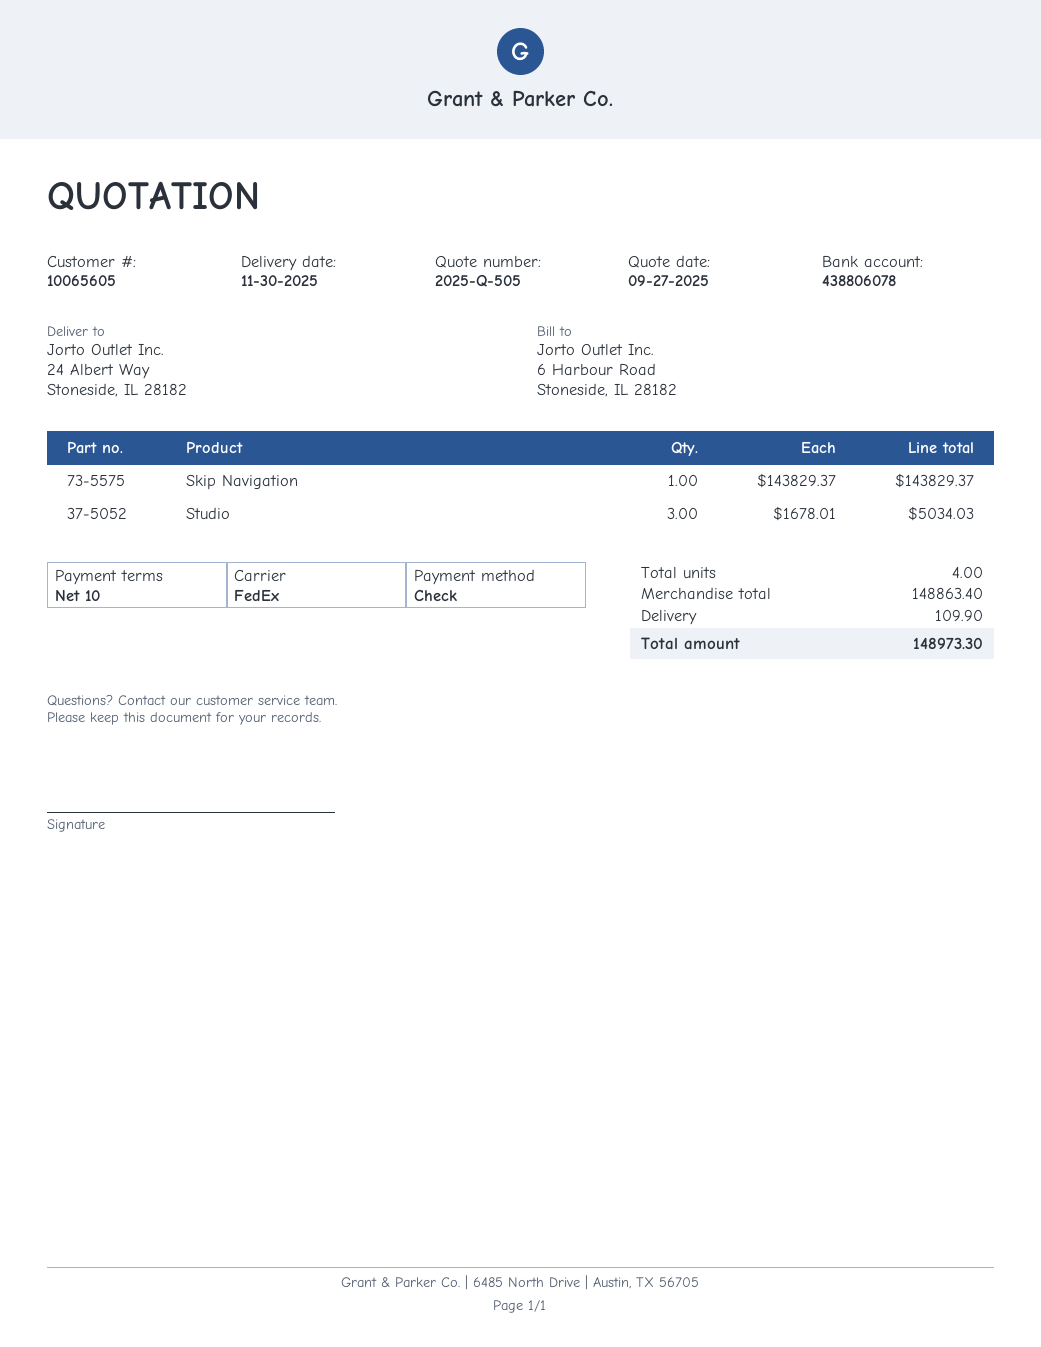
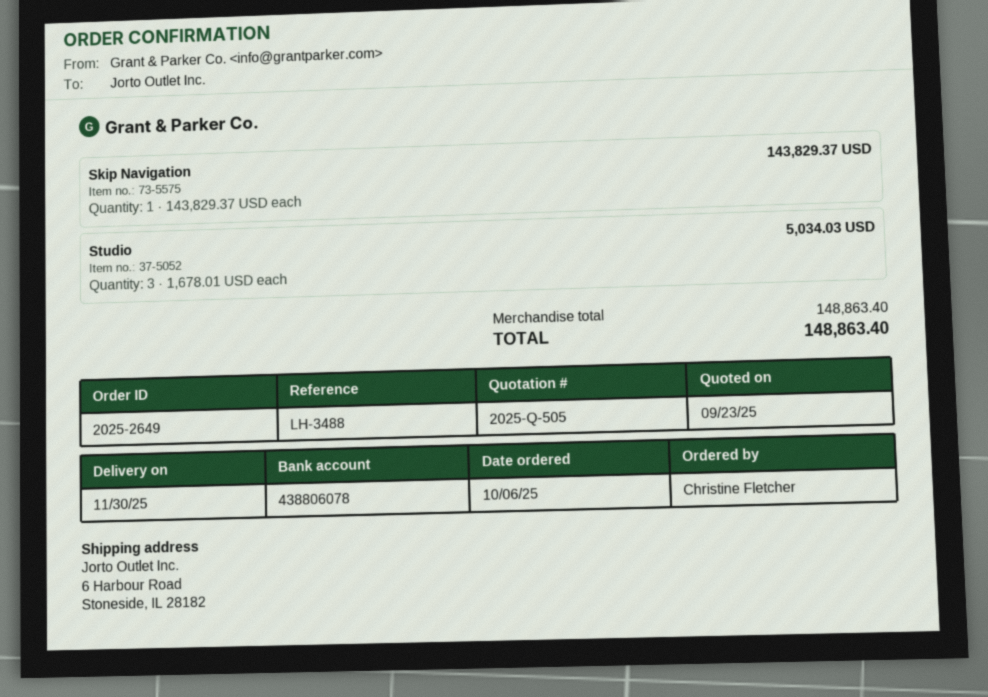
quote date: 2025-09-27 -> 2025-09-23
ship to: 24 Albert Way, Stoneside, IL 28182 -> 6 Harbour Road, Stoneside, IL 28182
shipping: 109.90 -> none
total: 148973.30 -> 148863.40

